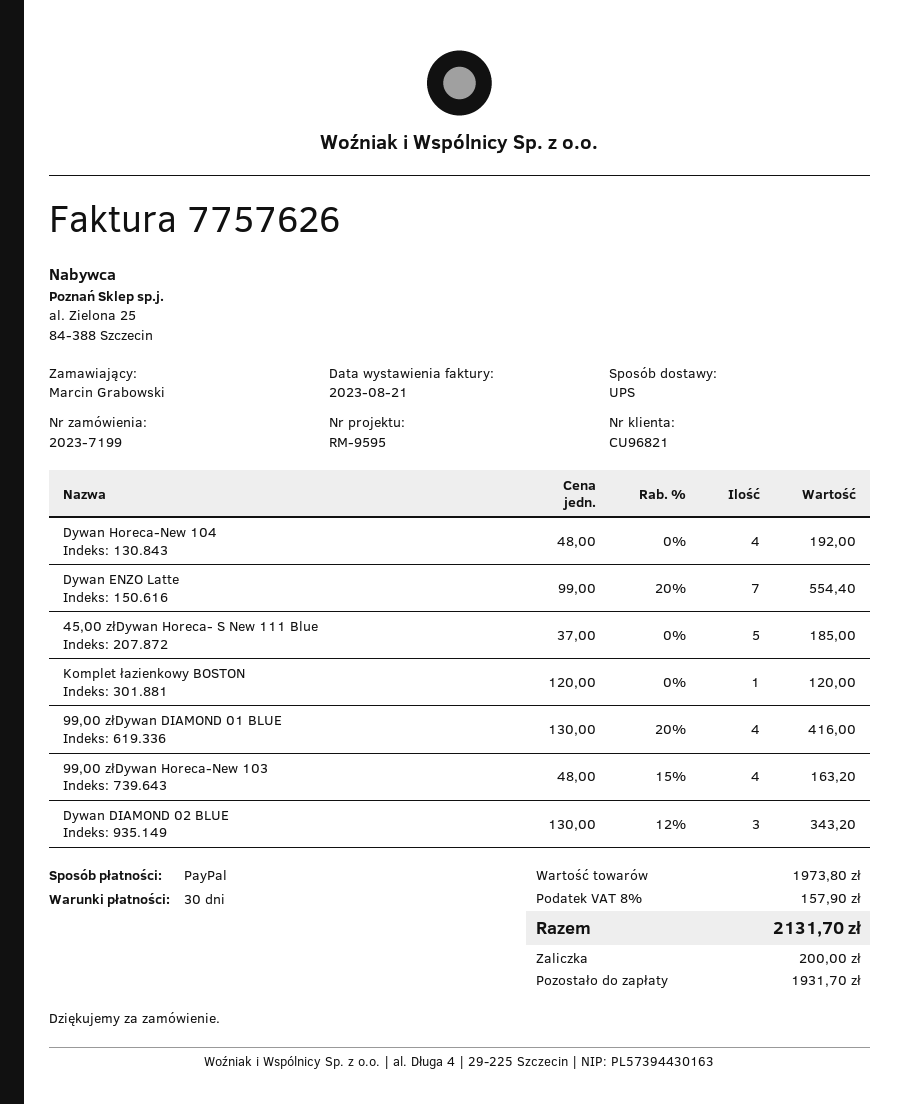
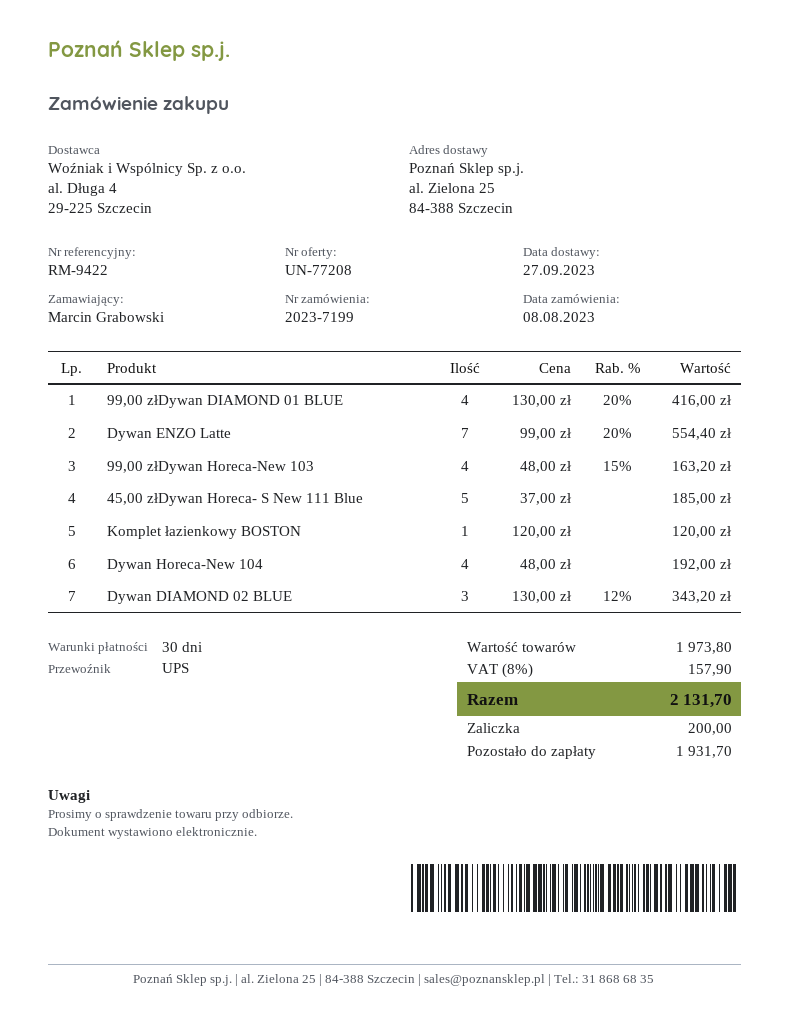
reference: RM-9595 -> RM-9422

